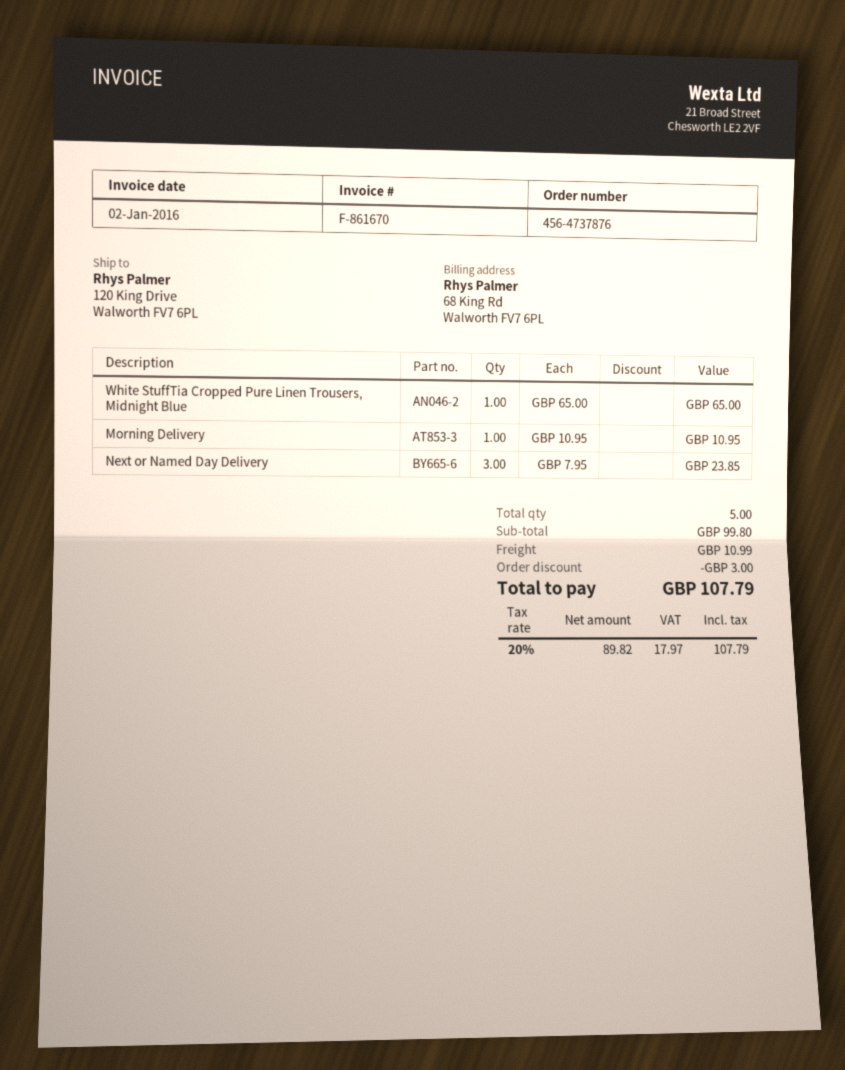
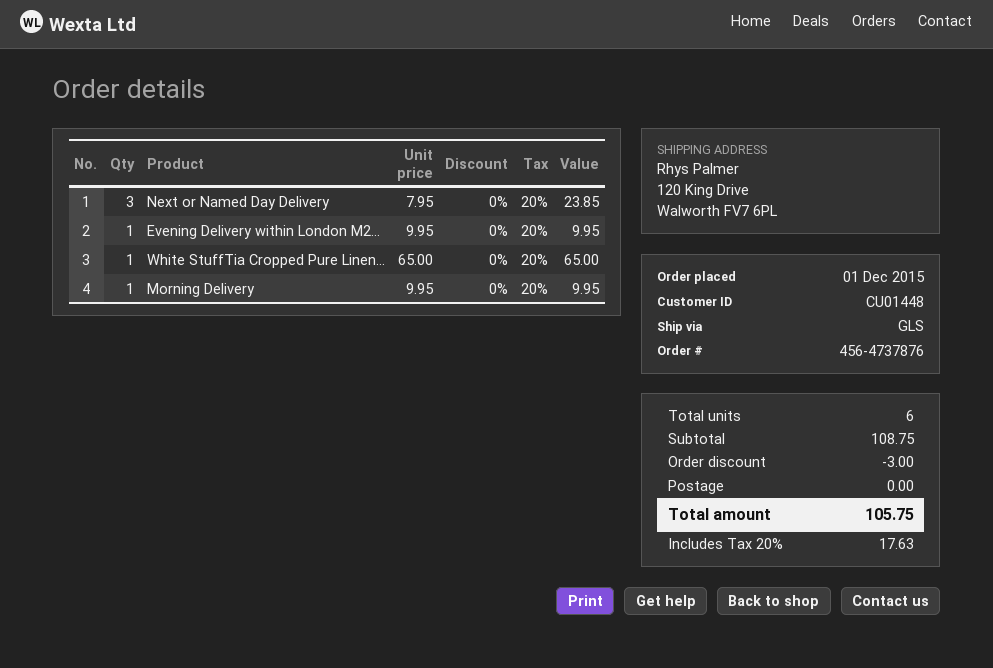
Morning Delivery: 1 x 10.95 = 10.95 -> 1 x 9.95 = 9.95
Evening Delivery within London M2...: none -> 1 x 9.95 = 9.95
total quantity: 5 -> 6
subtotal: 99.80 -> 108.75
shipping: 10.99 -> 0.00
tax: 20% = 17.97 -> 20% = 17.63
total: 107.79 -> 105.75

